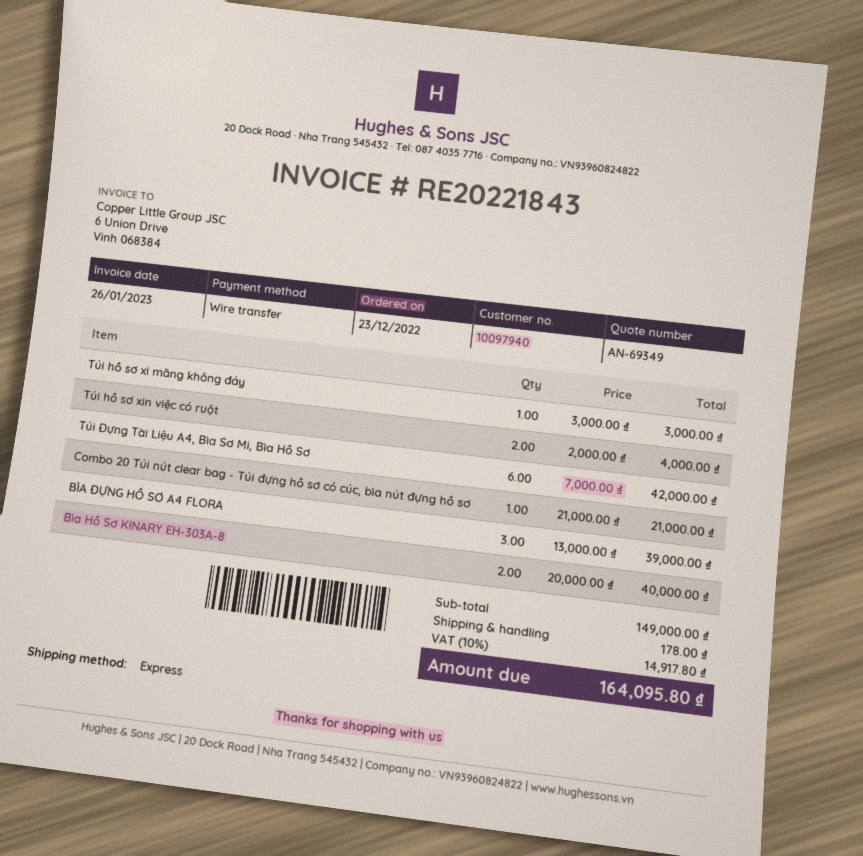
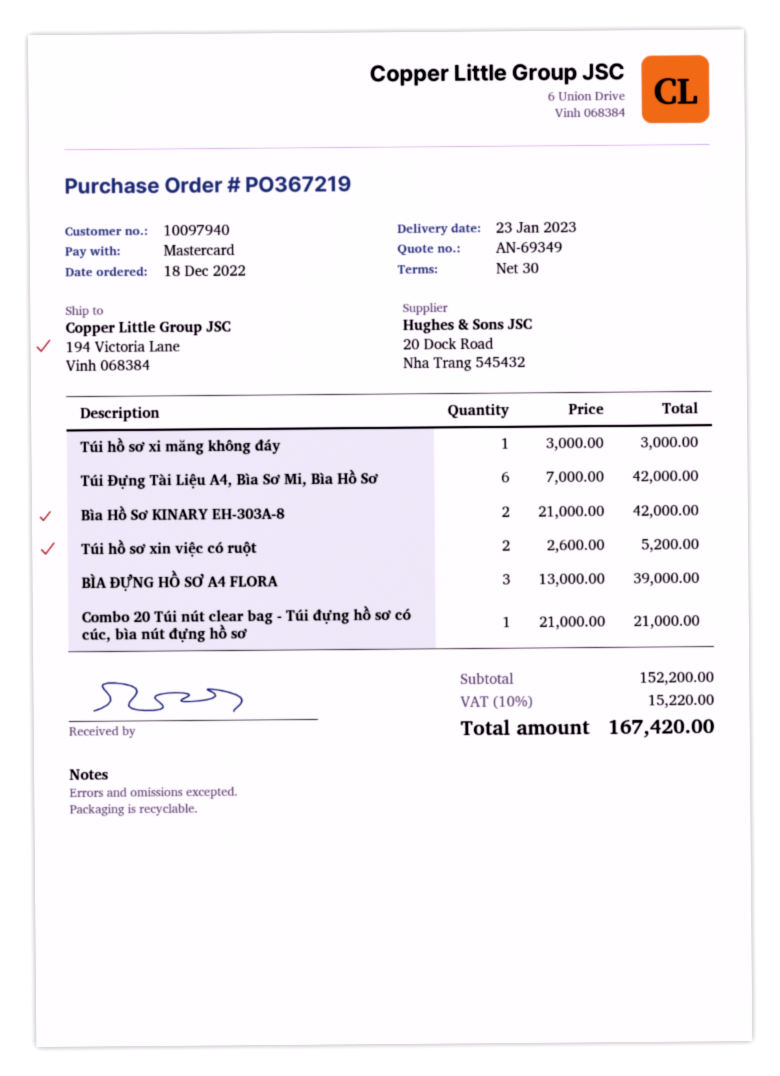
order date: 2022-12-23 -> 2022-12-18
payment method: bank transfer -> Mastercard
Túi hồ sơ xin việc có ruột: 2 x 2000.00 = 4000.00 -> 2 x 2600.00 = 5200.00
Bìa Hồ Sơ KINARY EH-303A-8: 2 x 20000.00 = 40000.00 -> 2 x 21000.00 = 42000.00
subtotal: 149000.00 -> 152200.00
shipping: 178.00 -> none
tax: 10% = 14917.80 -> 10% = 15220.00
total: 164095.80 -> 167420.00

